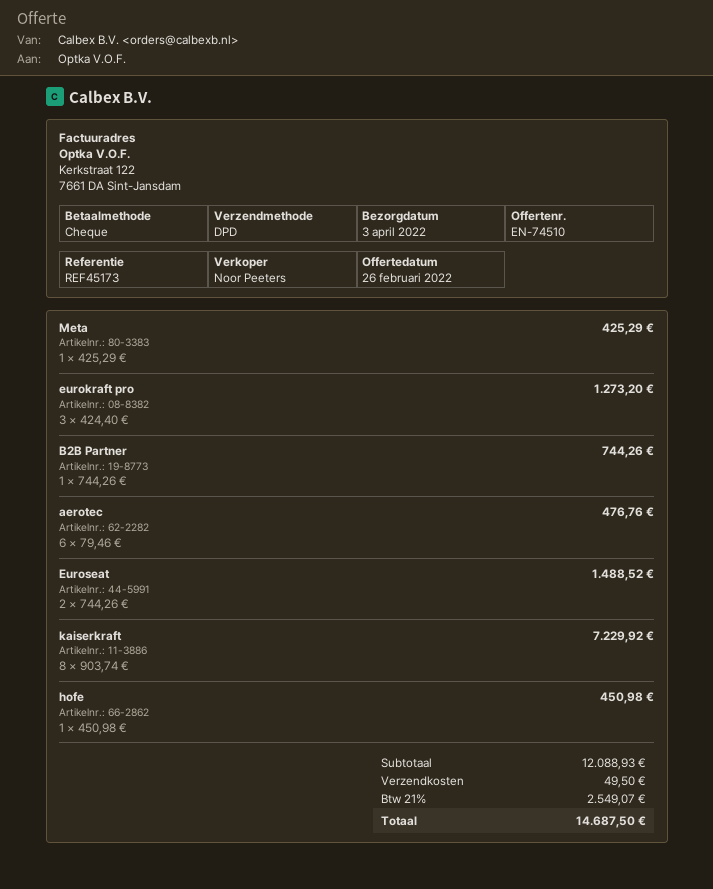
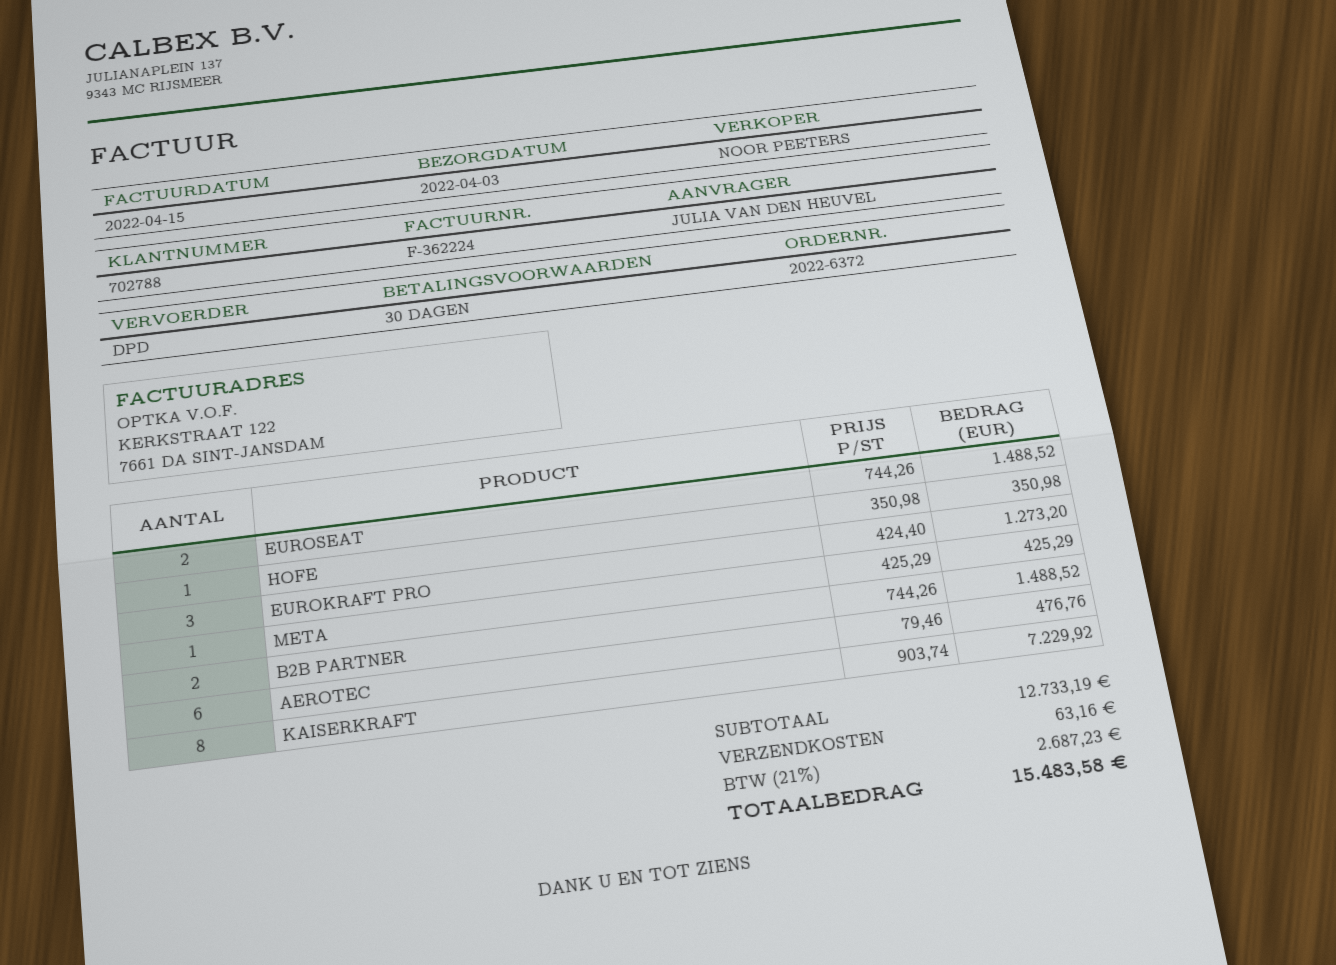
B2B Partner: 1 x 744.26 = 744.26 -> 2 x 744.26 = 1488.52
hofe: 1 x 450.98 = 450.98 -> 1 x 350.98 = 350.98
subtotal: 12088.93 -> 12733.19
shipping: 49.50 -> 63.16
tax: 21% = 2549.07 -> 21% = 2687.23
total: 14687.50 -> 15483.58

